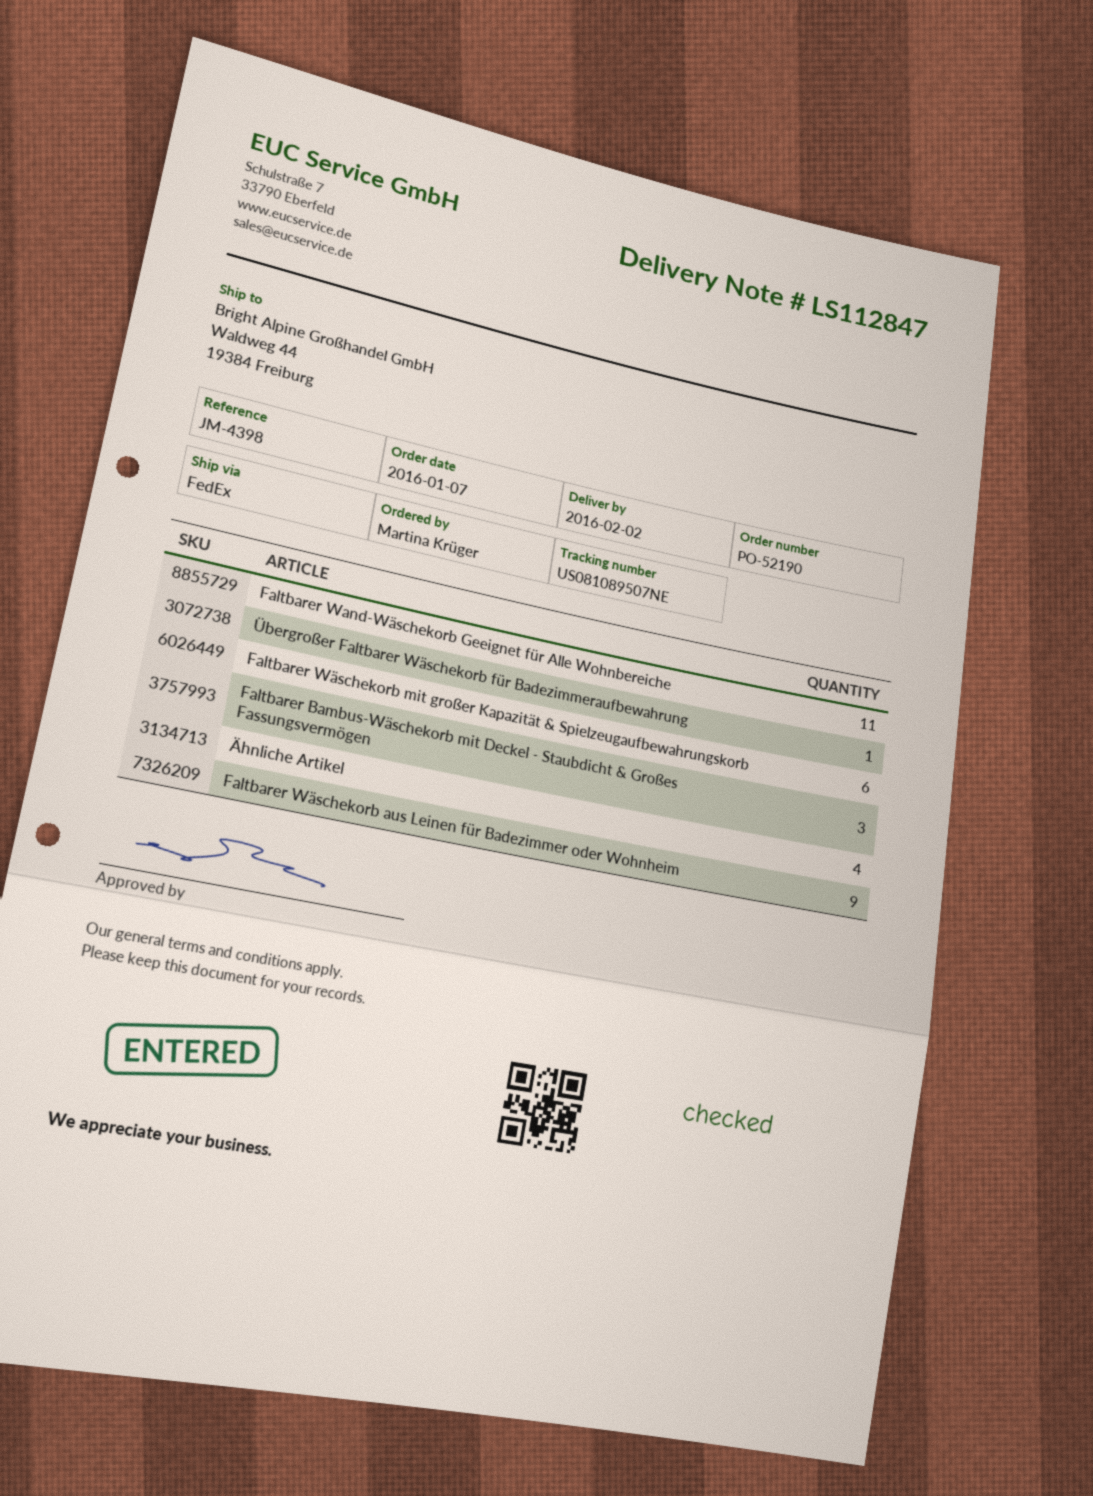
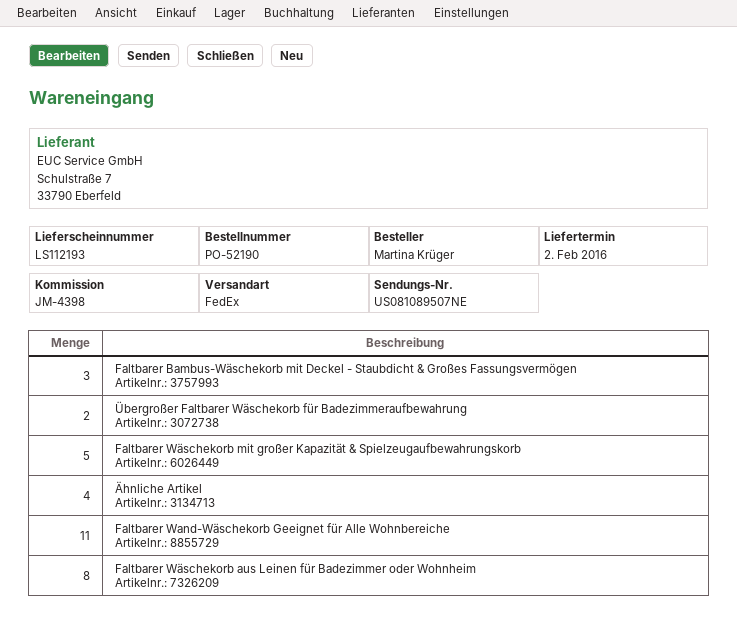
delivery note number: LS112847 -> LS112193
Übergroßer Faltbarer Wäschekorb für Badezimmeraufbewahrung: 1 -> 2
Faltbarer Wäschekorb mit großer Kapazität & Spielzeugaufbewahrungskorb: 6 -> 5
Faltbarer Wäschekorb aus Leinen für Badezimmer oder Wohnheim: 9 -> 8

